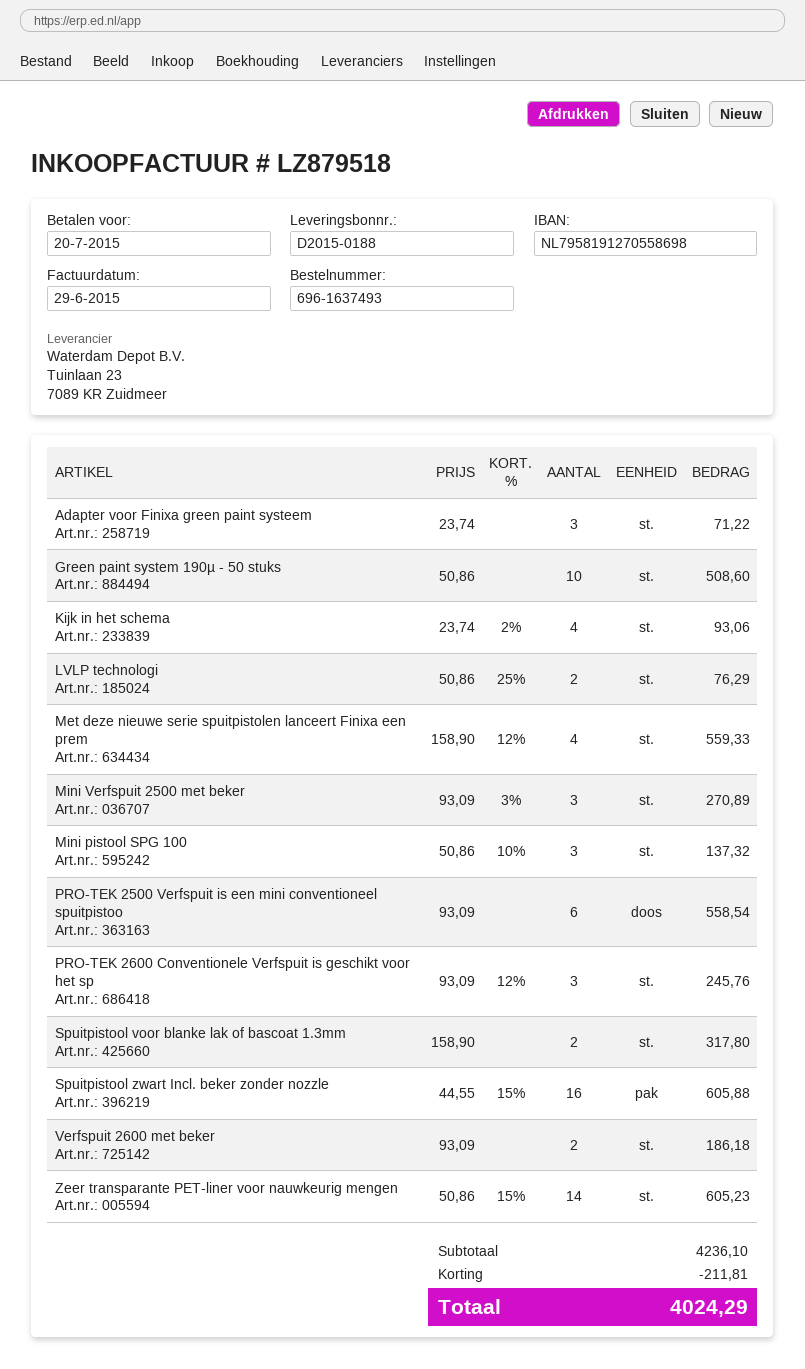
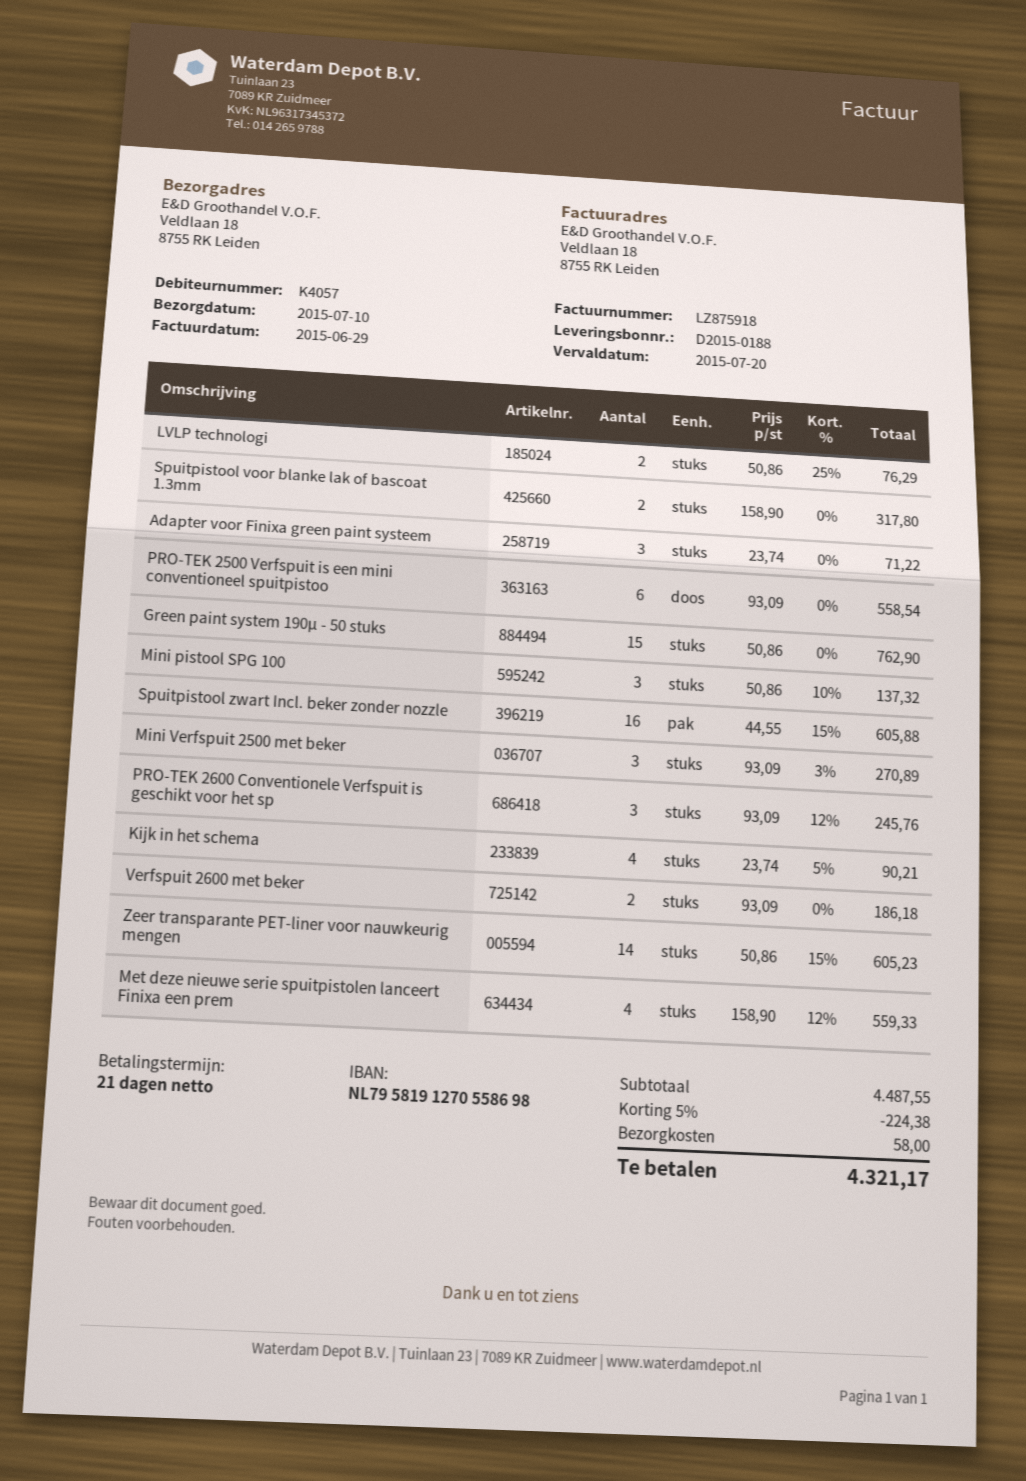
invoice number: LZ879518 -> LZ875918
Green paint system 190µ - 50 stuks: 10 x 50.86 = 508.60 -> 15 x 50.86 = 762.90
Kijk in het schema: 4 x 23.74 - 2% = 93.06 -> 4 x 23.74 - 5% = 90.21
subtotal: 4236.10 -> 4487.55
discount: 211.81 -> 224.38
shipping: none -> 58.00
total: 4024.29 -> 4321.17

